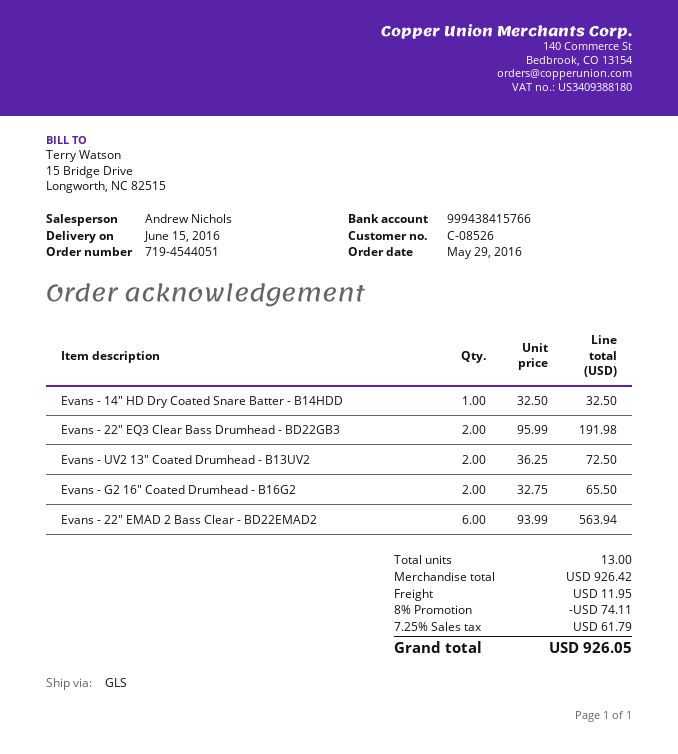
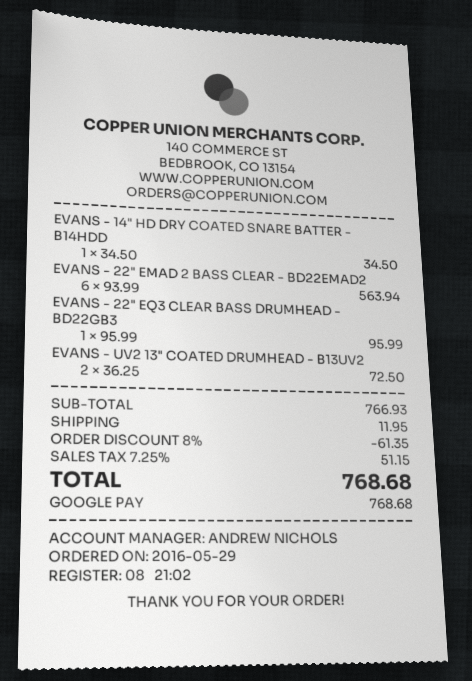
Evans - 14" HD Dry Coated Snare Batter - B14HDD: 1 x 32.50 = 32.50 -> 1 x 34.50 = 34.50
Evans - 22" EQ3 Clear Bass Drumhead - BD22GB3: 2 x 95.99 = 191.98 -> 1 x 95.99 = 95.99
Evans - G2 16" Coated Drumhead - B16G2: 2 x 32.75 = 65.50 -> none
subtotal: 926.42 -> 766.93
discount: 8% = 74.11 -> 8% = 61.35
tax: 7.25% = 61.79 -> 7.25% = 51.15
total: 926.05 -> 768.68

